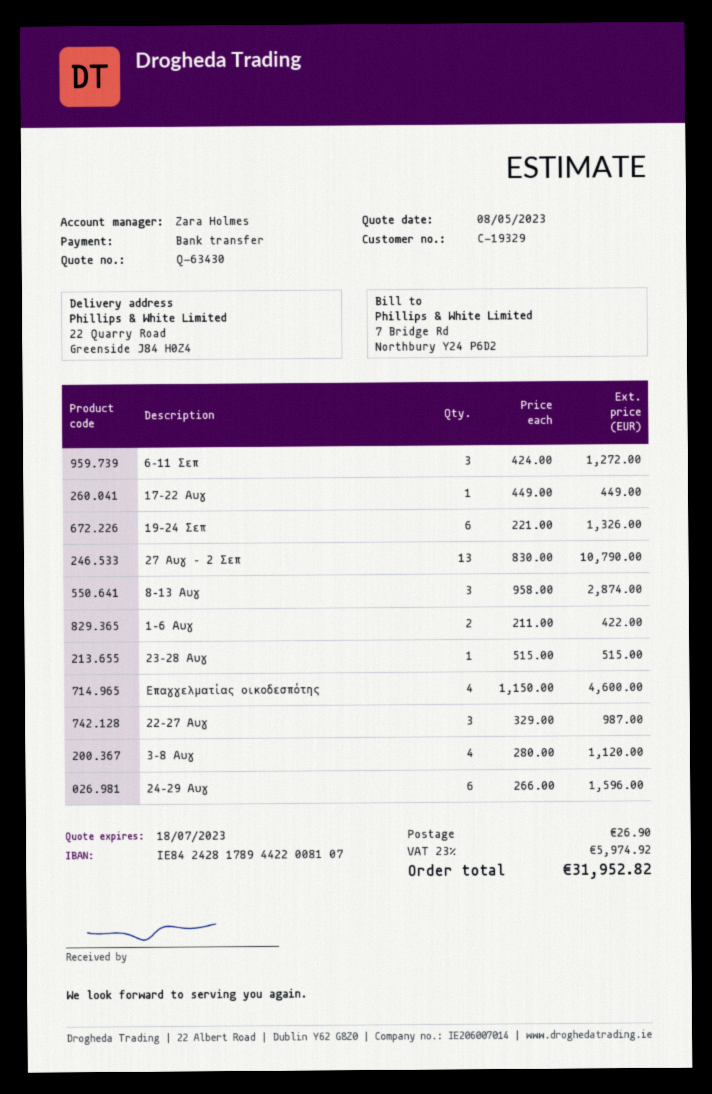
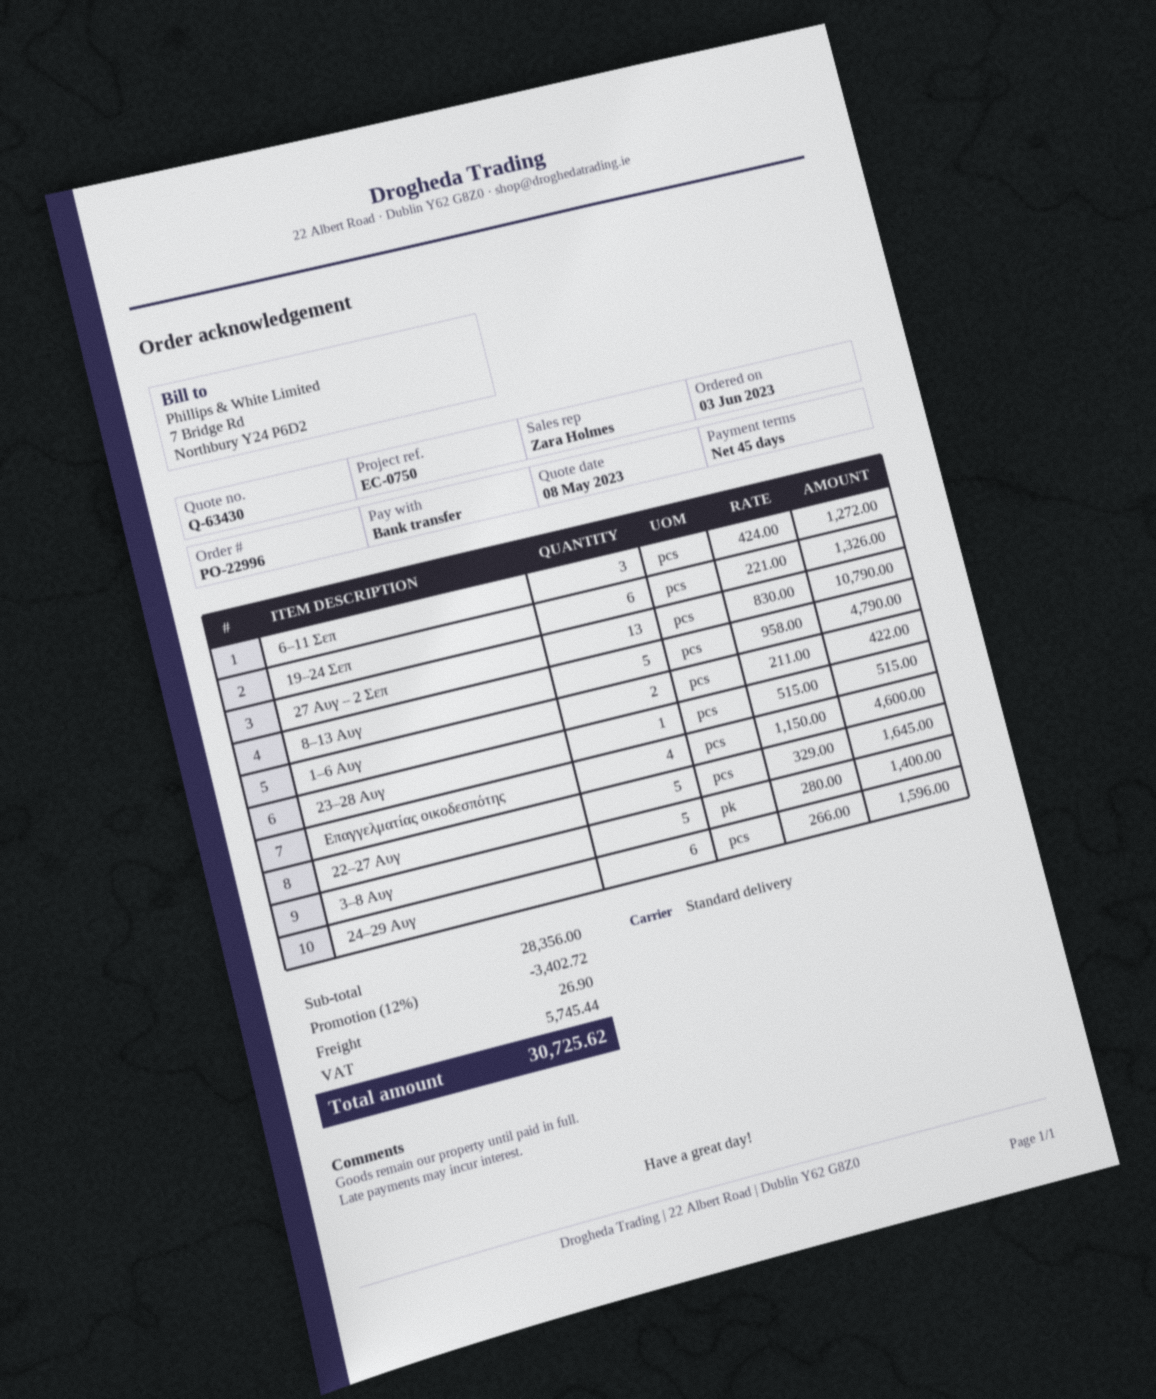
17–22 Αυγ: 1 x 449.00 = 449.00 -> none
8–13 Αυγ: 3 x 958.00 = 2874.00 -> 5 x 958.00 = 4790.00
22–27 Αυγ: 3 x 329.00 = 987.00 -> 5 x 329.00 = 1645.00
3–8 Αυγ: 4 x 280.00 = 1120.00 -> 5 x 280.00 = 1400.00
discount: none -> 12% = 3402.72
tax: 5974.92 -> 5745.44
total: 31952.82 -> 30725.62

